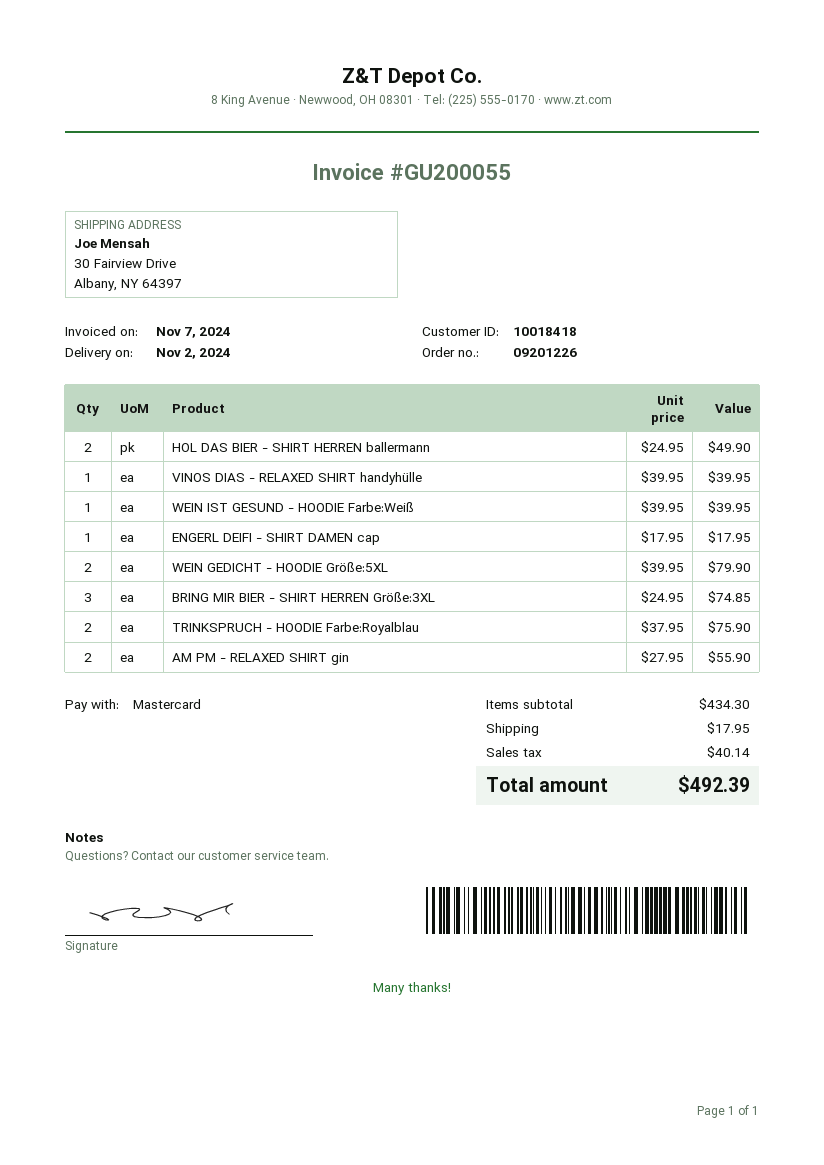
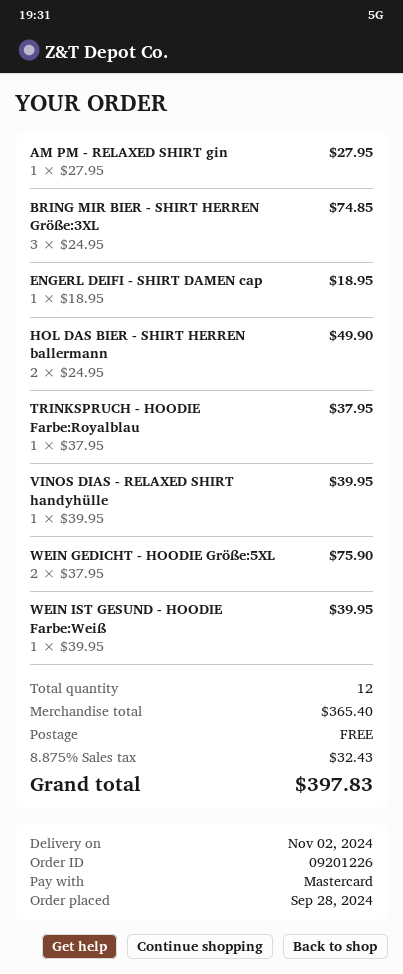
ENGERL DEIFI - SHIRT DAMEN cap: 1 x 17.95 = 17.95 -> 1 x 18.95 = 18.95
WEIN GEDICHT - HOODIE Größe:5XL: 2 x 39.95 = 79.90 -> 2 x 37.95 = 75.90
TRINKSPRUCH - HOODIE Farbe:Royalblau: 2 x 37.95 = 75.90 -> 1 x 37.95 = 37.95
AM PM - RELAXED SHIRT gin: 2 x 27.95 = 55.90 -> 1 x 27.95 = 27.95
subtotal: 434.30 -> 365.40
shipping: 17.95 -> 0.00
tax: 40.14 -> 32.43
total: 492.39 -> 397.83

